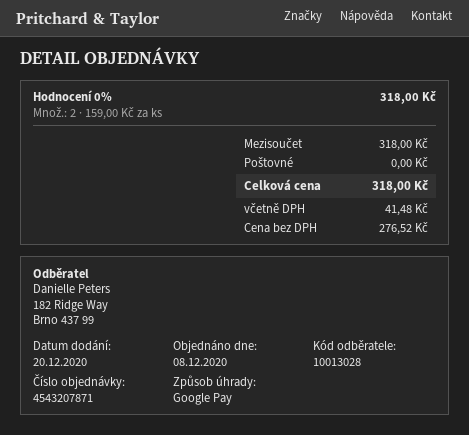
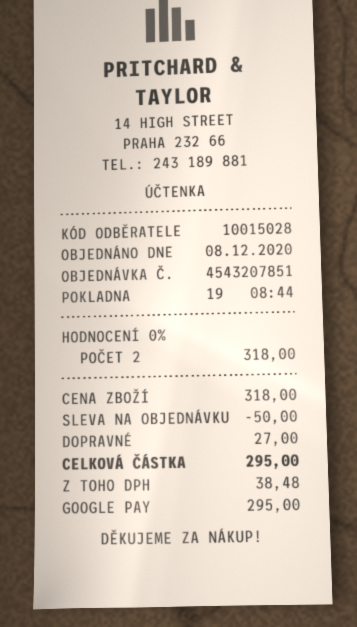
order number: 4543207871 -> 4543207851
customer number: 10013028 -> 10015028
discount: none -> 50.00
shipping: 0.00 -> 27.00
tax: 41.48 -> 38.48
total: 318.00 -> 295.00

